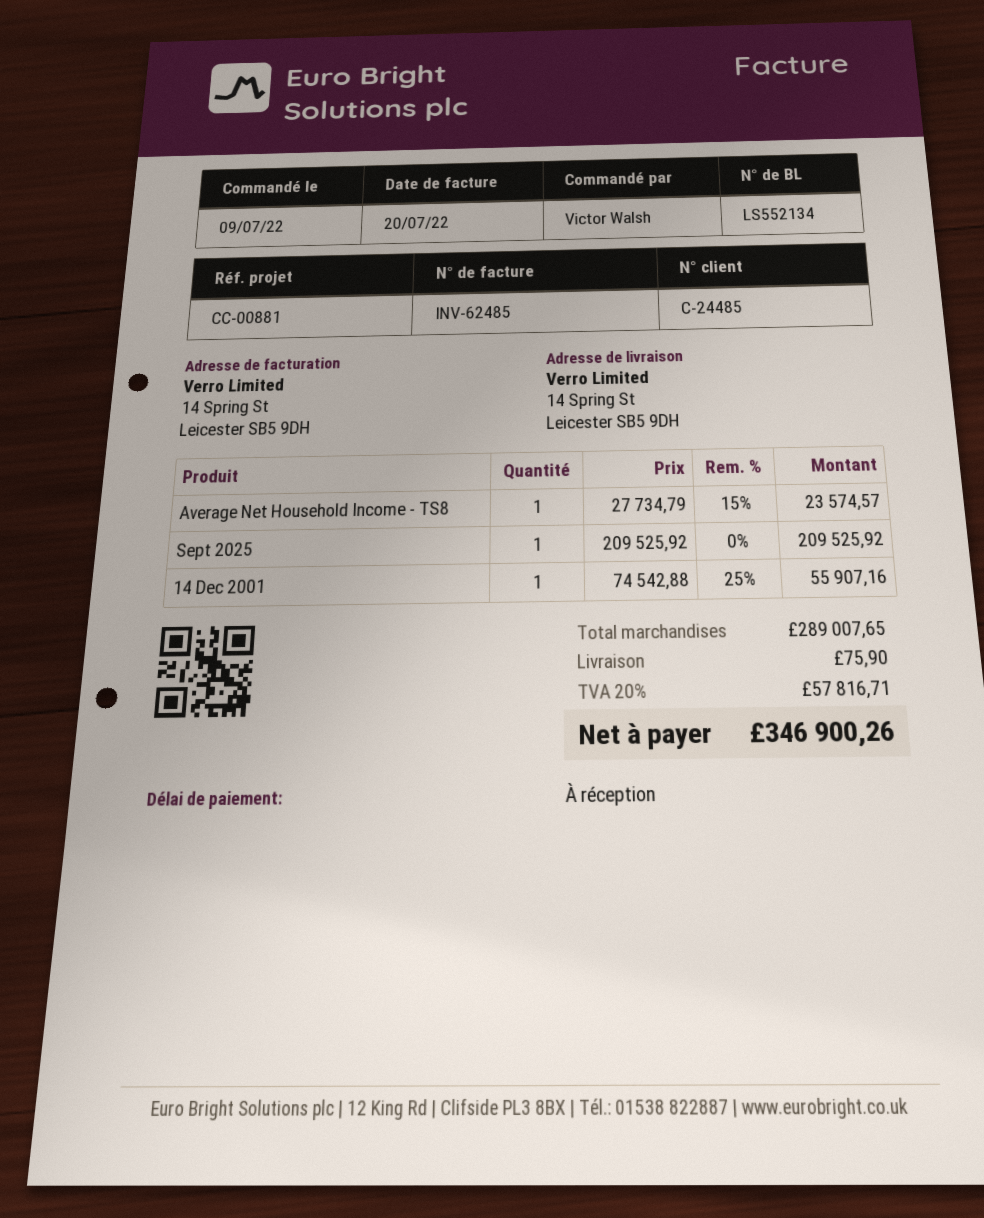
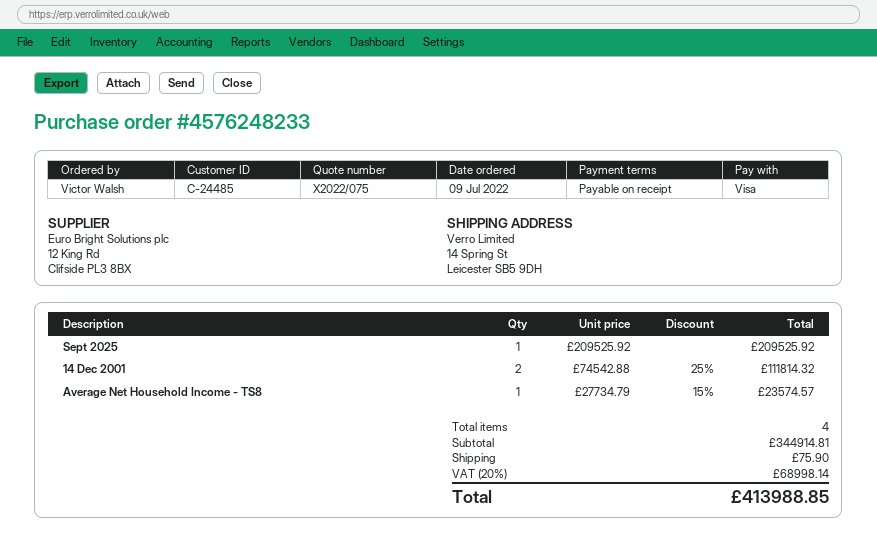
14 Dec 2001: 1 x 74542.88 - 25% = 55907.16 -> 2 x 74542.88 - 25% = 111814.32
subtotal: 289007.65 -> 344914.81
tax: 20% = 57816.71 -> 20% = 68998.14
total: 346900.26 -> 413988.85

